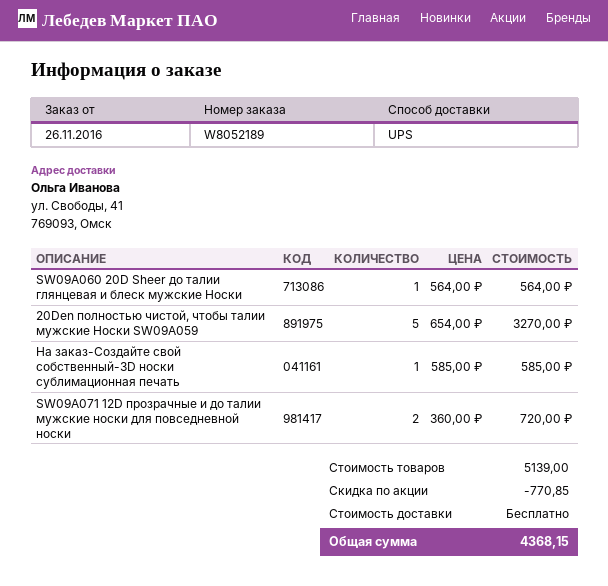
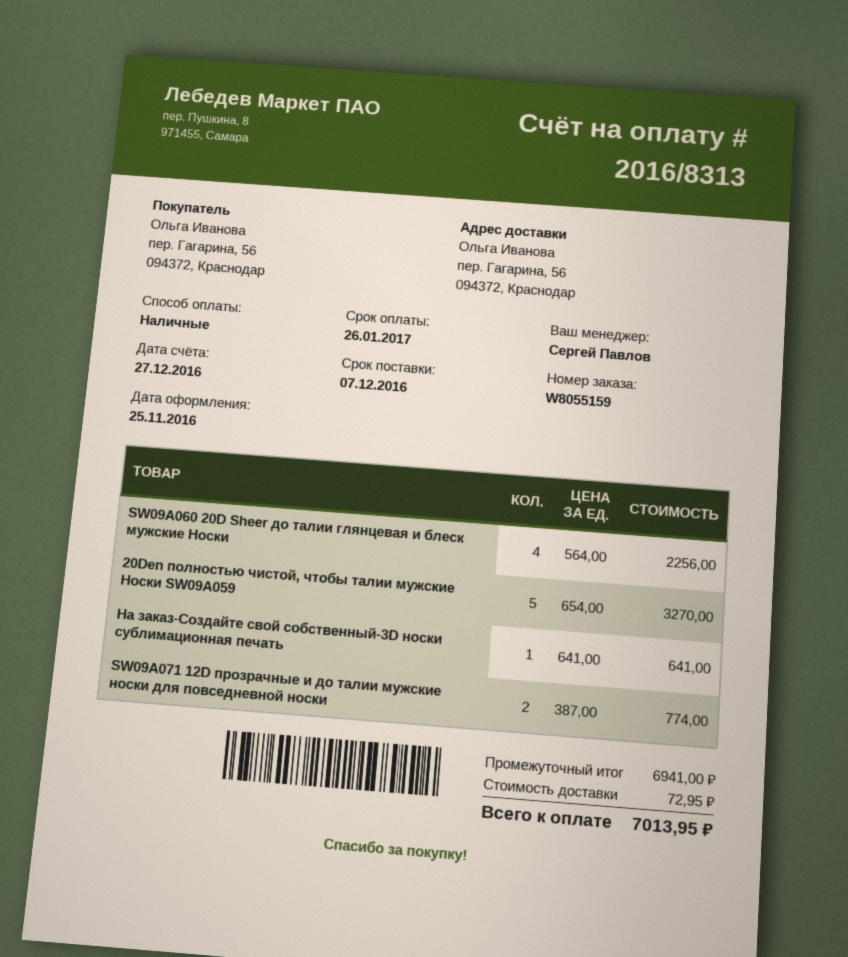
order number: W8052189 -> W8055159
order date: 2016-11-26 -> 2016-11-25
ship to: ул. Свободы, 41, 769093, Омск -> пер. Гагарина, 56, 094372, Краснодар
SW09A060 20D Sheer до талии глянцевая и блеск мужские Носки: 1 x 564.00 = 564.00 -> 4 x 564.00 = 2256.00
На заказ-Создайте свой собственный-3D носки сублимационная печать: 1 x 585.00 = 585.00 -> 1 x 641.00 = 641.00
SW09A071 12D прозрачные и до талии мужские носки для повседневной носки: 2 x 360.00 = 720.00 -> 2 x 387.00 = 774.00
subtotal: 5139.00 -> 6941.00
discount: 770.85 -> none
shipping: 0.00 -> 72.95
total: 4368.15 -> 7013.95

